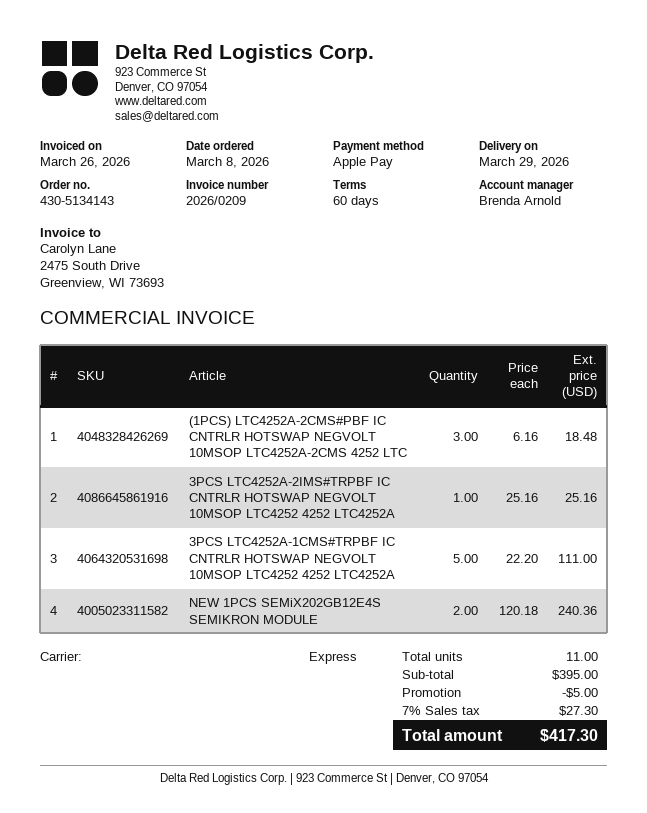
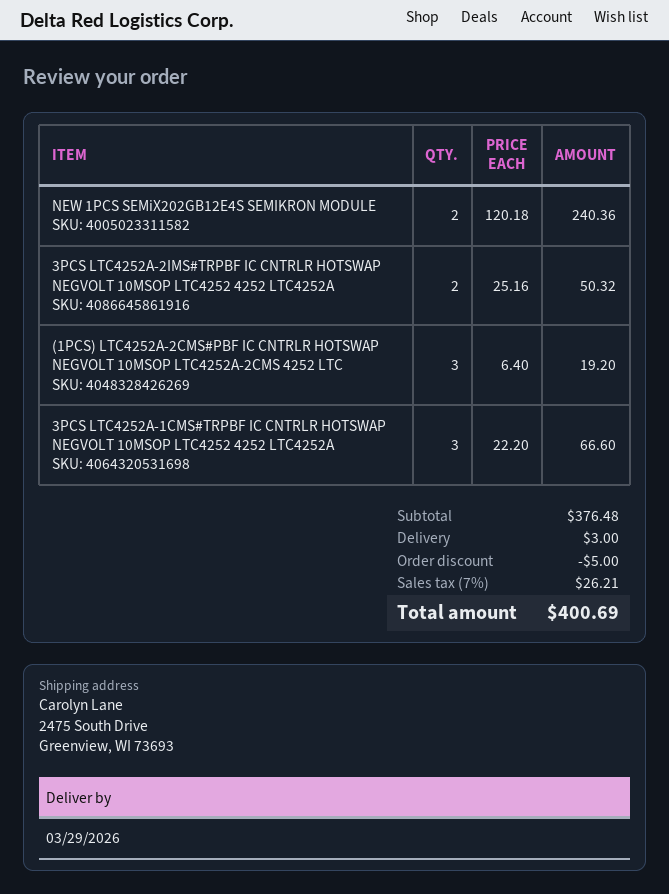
(1PCS) LTC4252A-2CMS#PBF IC CNTRLR HOTSWAP NEGVOLT 10MSOP LTC4252A-2CMS 4252 LTC: 3 x 6.16 = 18.48 -> 3 x 6.40 = 19.20
3PCS LTC4252A-2IMS#TRPBF IC CNTRLR HOTSWAP NEGVOLT 10MSOP LTC4252 4252 LTC4252A: 1 x 25.16 = 25.16 -> 2 x 25.16 = 50.32
3PCS LTC4252A-1CMS#TRPBF IC CNTRLR HOTSWAP NEGVOLT 10MSOP LTC4252 4252 LTC4252A: 5 x 22.20 = 111.00 -> 3 x 22.20 = 66.60
subtotal: 395.00 -> 376.48
shipping: none -> 3.00
tax: 7% = 27.30 -> 7% = 26.21
total: 417.30 -> 400.69

